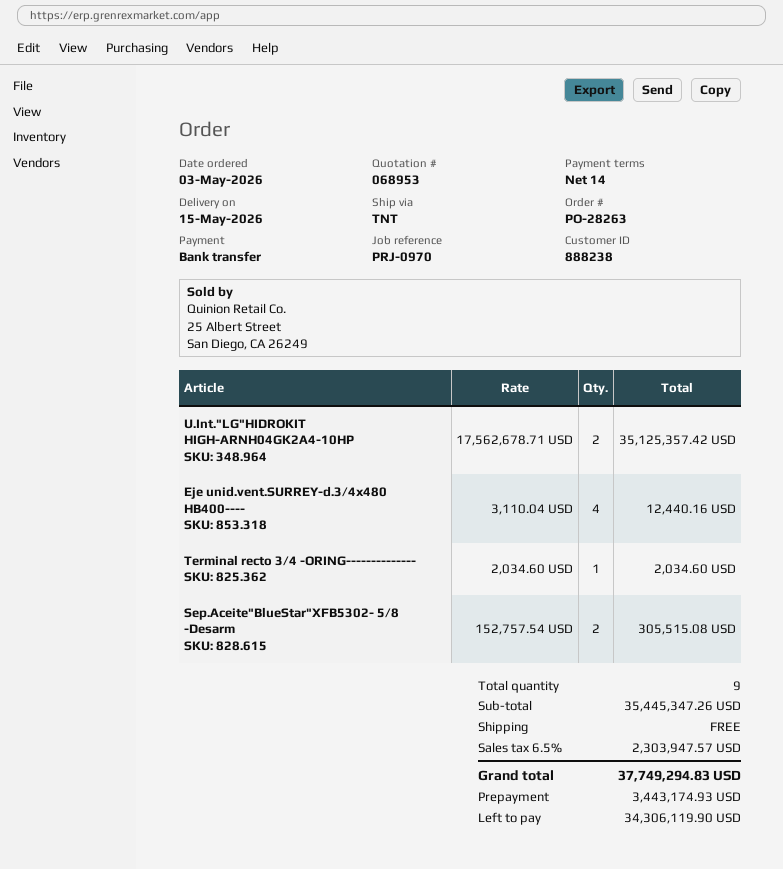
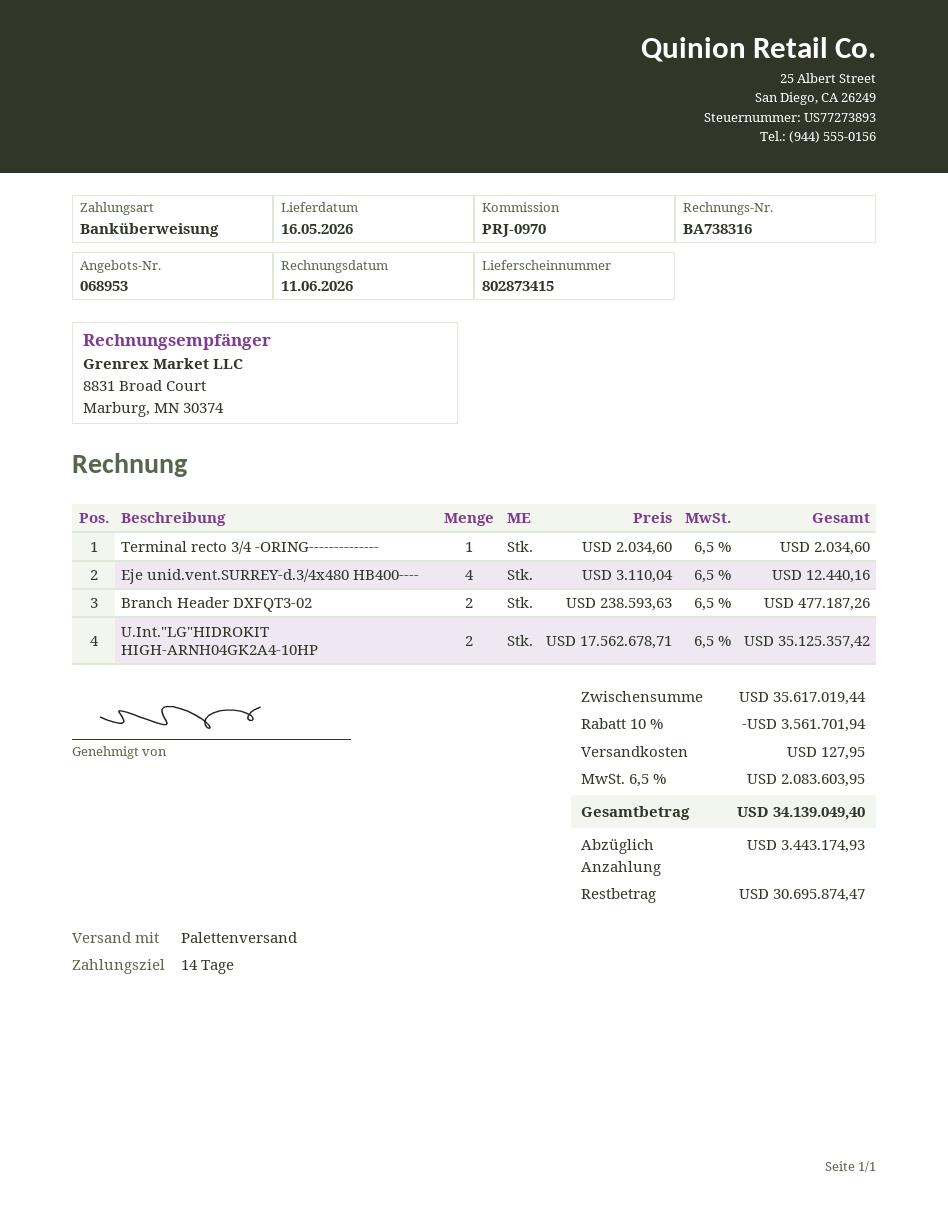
delivery date: 2026-05-15 -> 2026-05-16
shipping method: TNT -> pallet freight
Sep.Aceite"BlueStar"XFB5302- 5/8 -Desarm: 2 x 152757.54 = 305515.08 -> none
Branch Header DXFQT3-02: none -> 2 x 238593.63 = 477187.26
subtotal: 35445347.26 -> 35617019.44
discount: none -> 10% = 3561701.94
shipping: 0.00 -> 127.95
tax: 6.5% = 2303947.57 -> 6.5% = 2083603.95
total: 37749294.83 -> 34139049.40
balance: 34306119.90 -> 30695874.47

